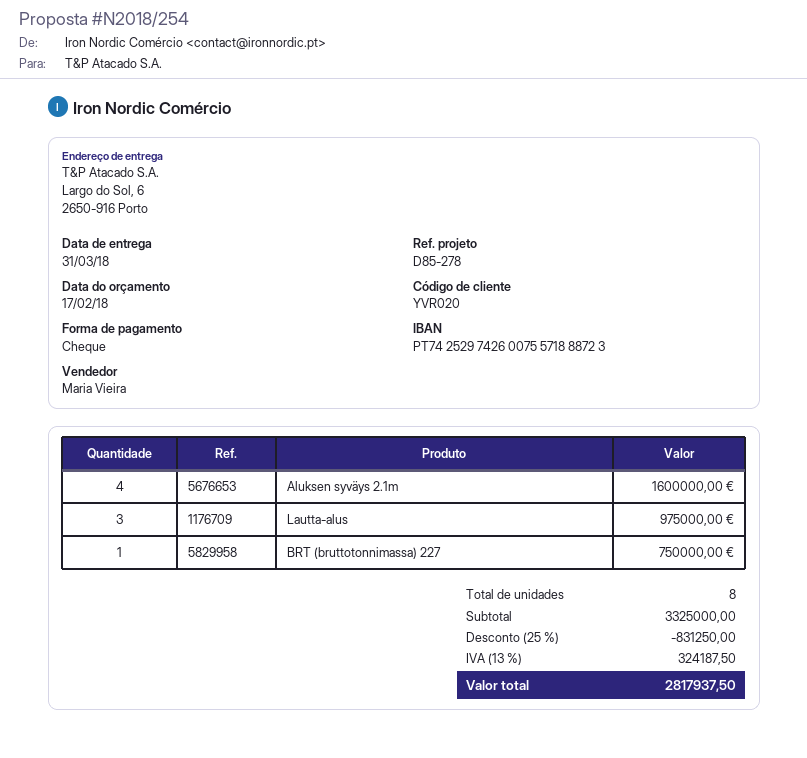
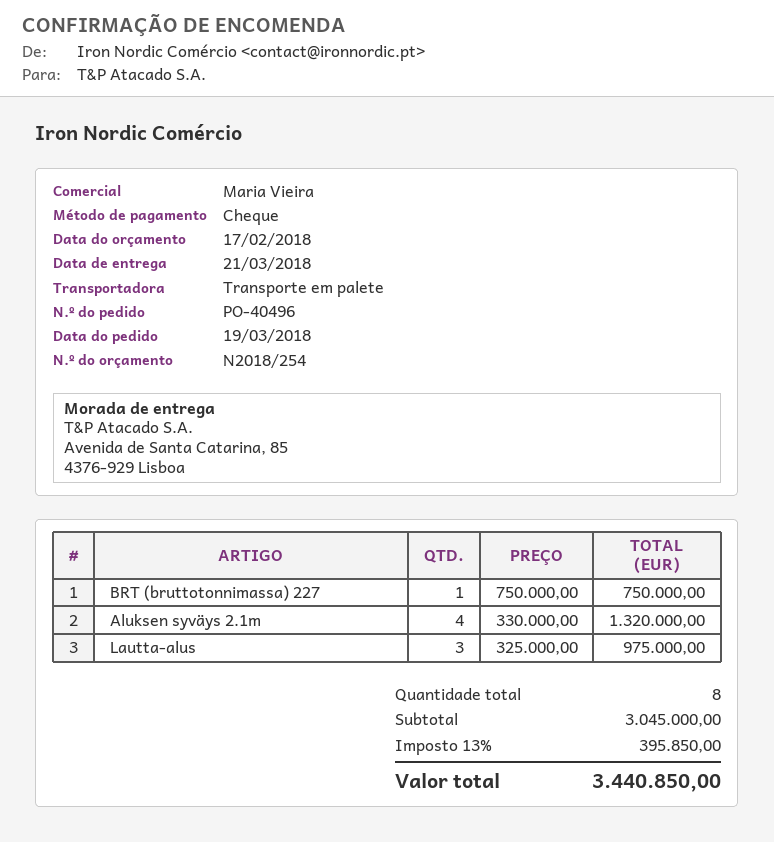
delivery date: 2018-03-31 -> 2018-03-21
ship to: Largo do Sol, 6, 2650-916 Porto -> Avenida de Santa Catarina, 85, 4376-929 Lisboa
Aluksen syväys 2.1m: 4 for 1600000.00 -> 4 for 1320000.00
subtotal: 3325000.00 -> 3045000.00
discount: 25% = 831250.00 -> none
tax: 13% = 324187.50 -> 13% = 395850.00
total: 2817937.50 -> 3440850.00

